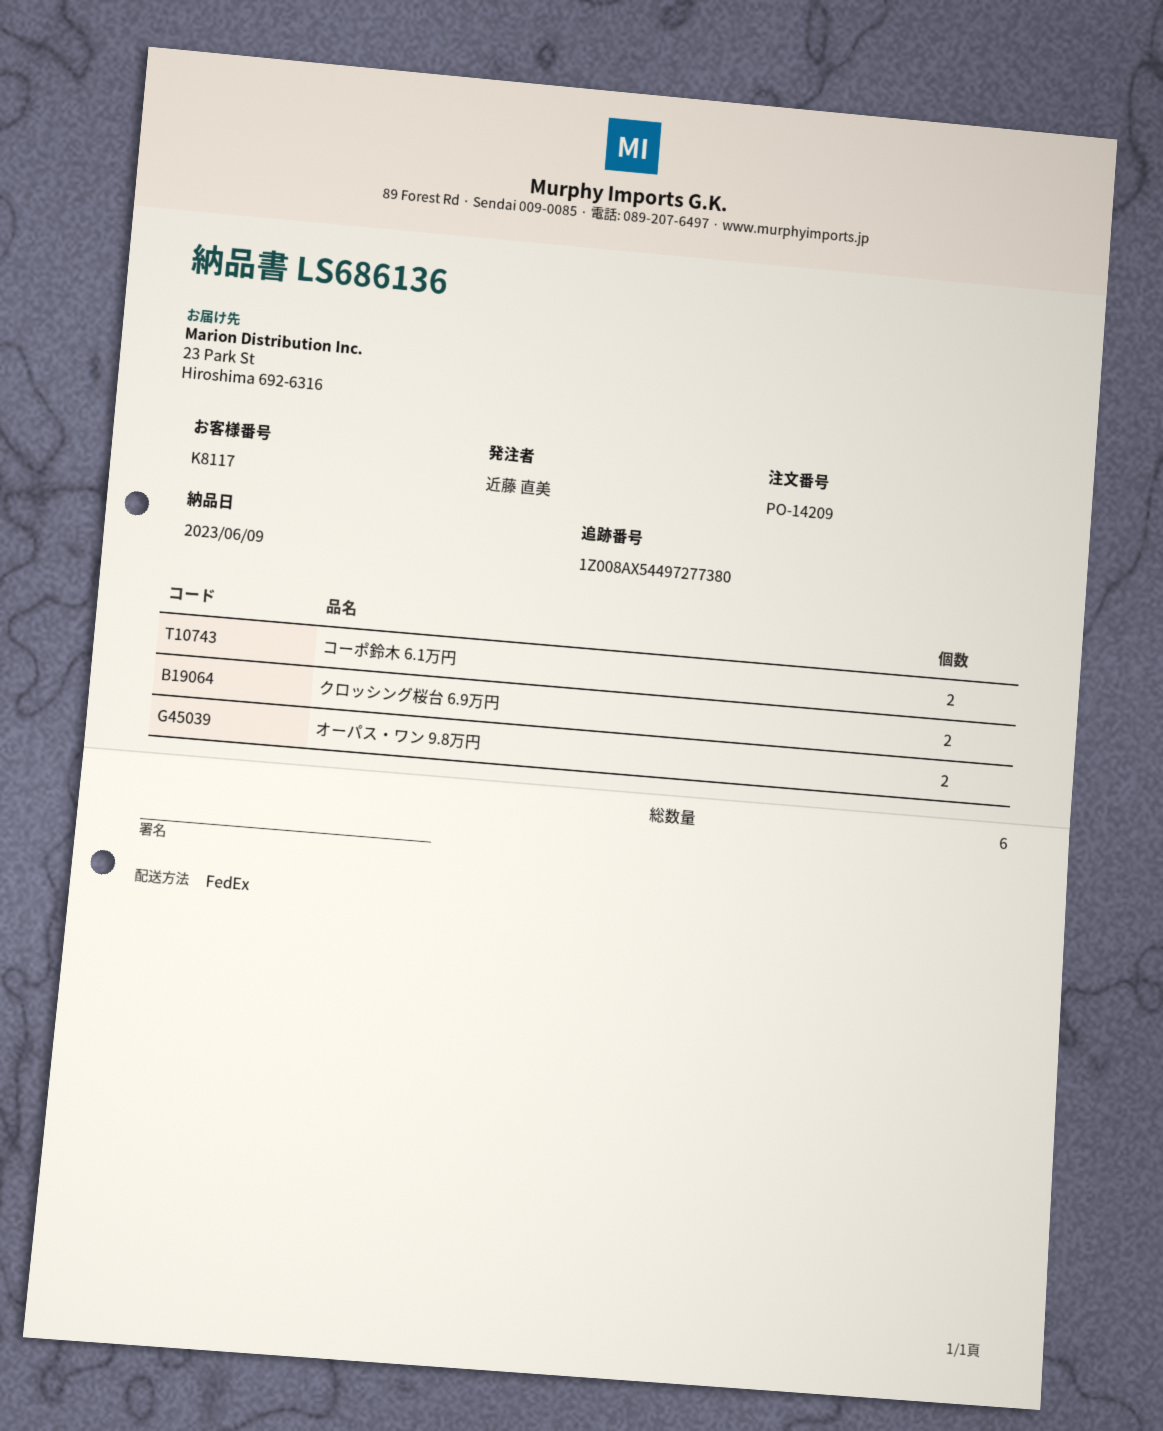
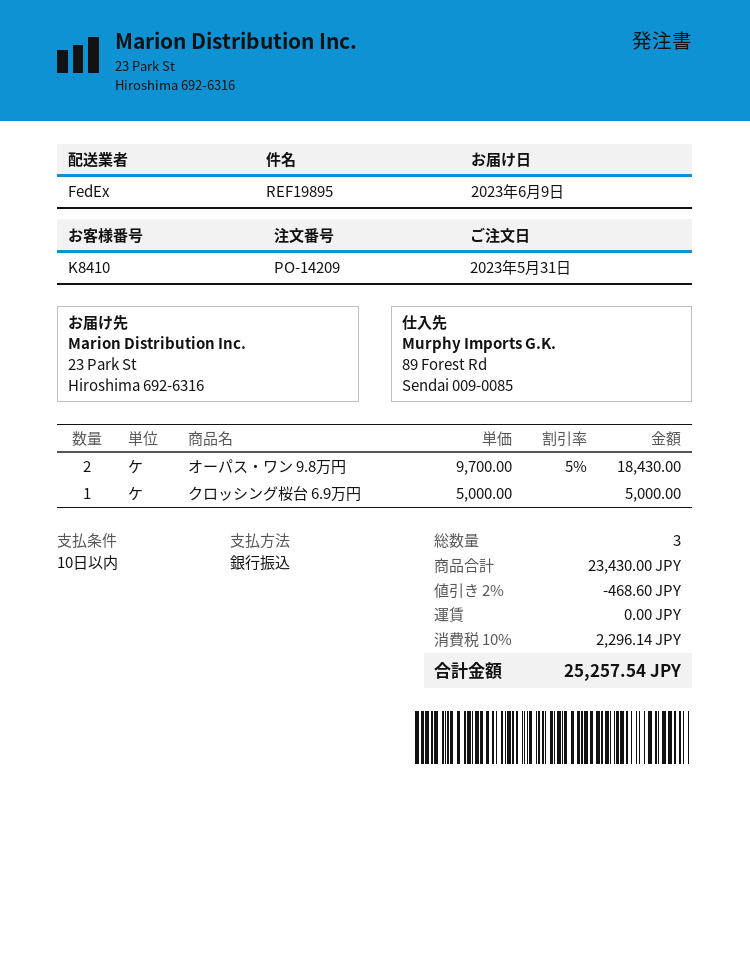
customer number: K8117 -> K8410
コーポ鈴木 6.1万円: 2 -> none
クロッシング桜台 6.9万円: 2 -> 1
total quantity: 6 -> 3

